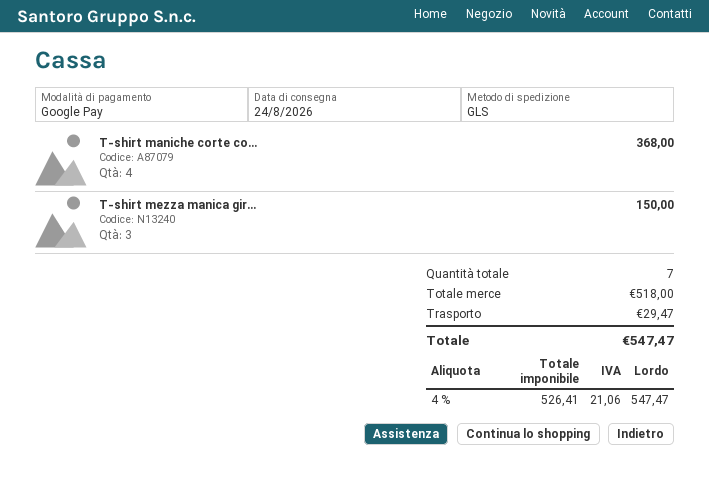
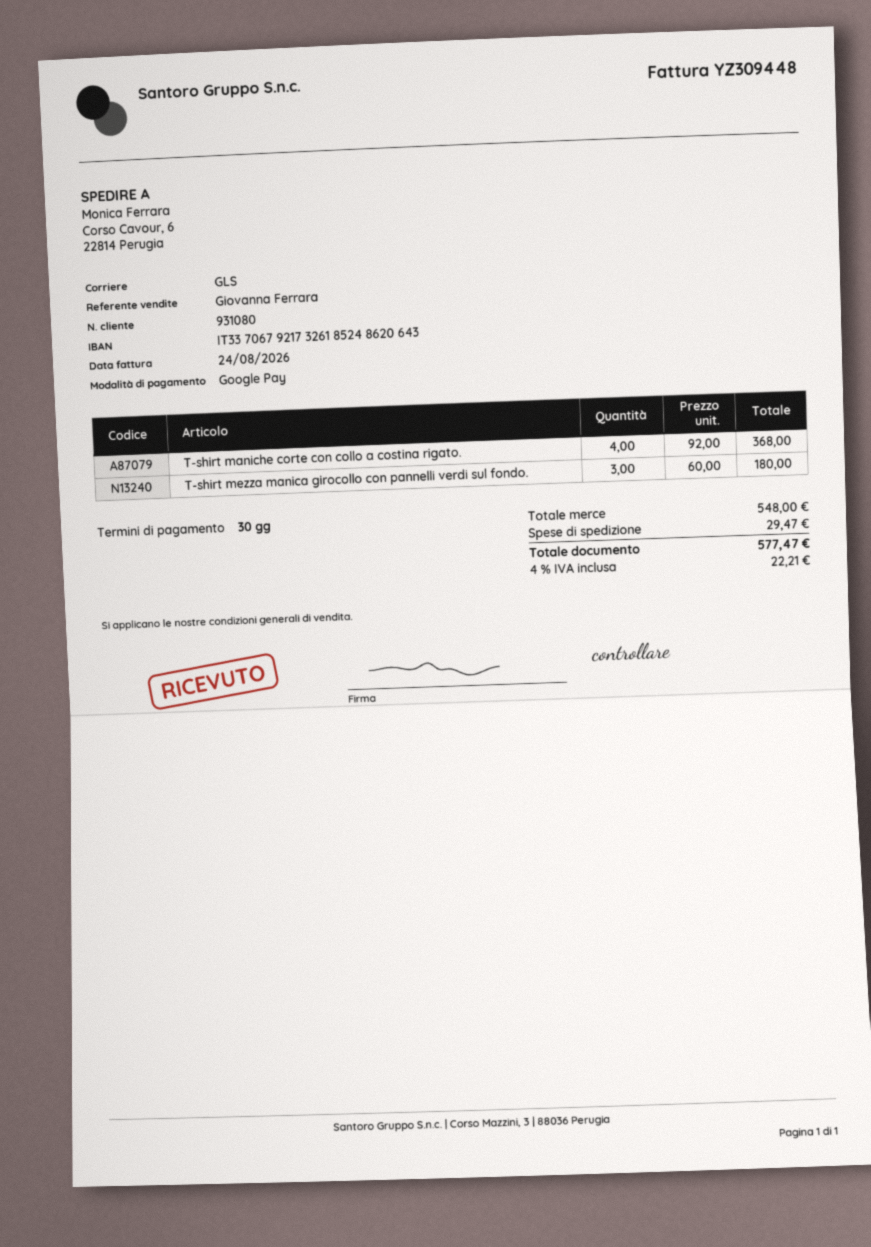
T-shirt mezza manica gir...: 3 for 150.00 -> 3 for 180.00
subtotal: 518.00 -> 548.00
tax: 4% = 21.06 -> 4% = 22.21
total: 547.47 -> 577.47

